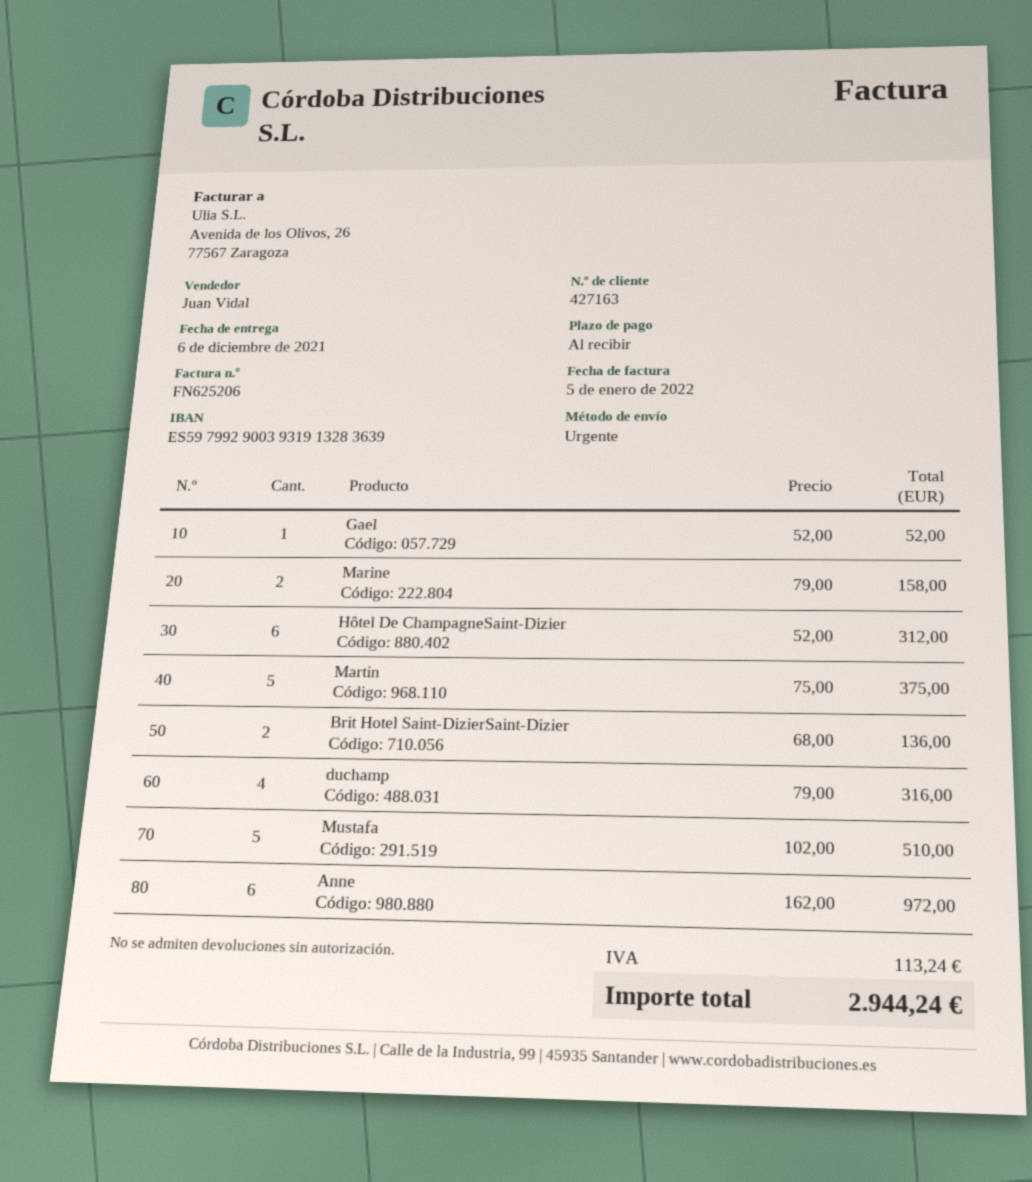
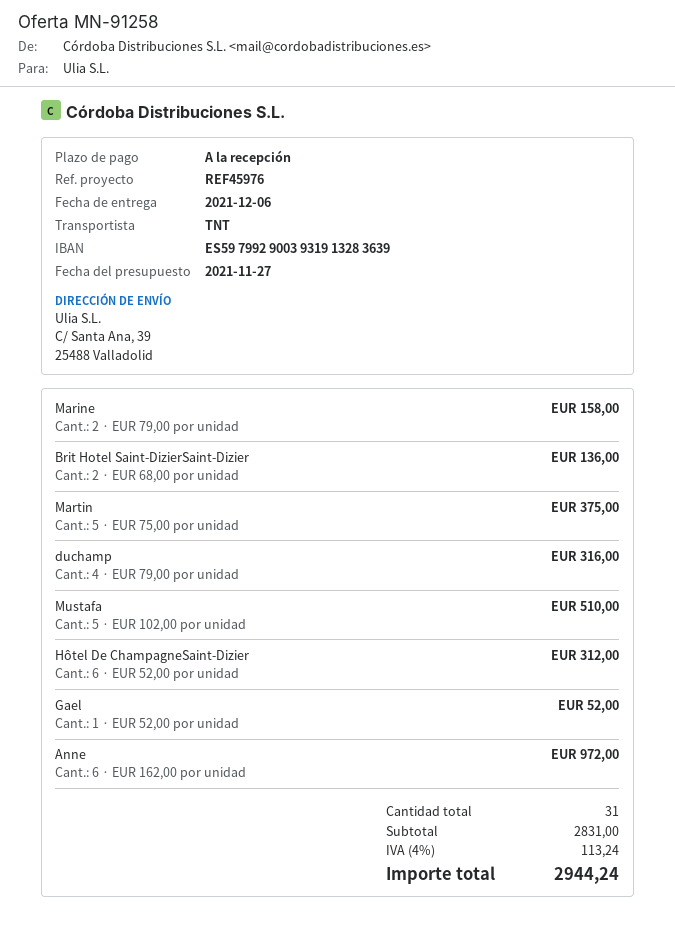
shipping method: express -> TNT

